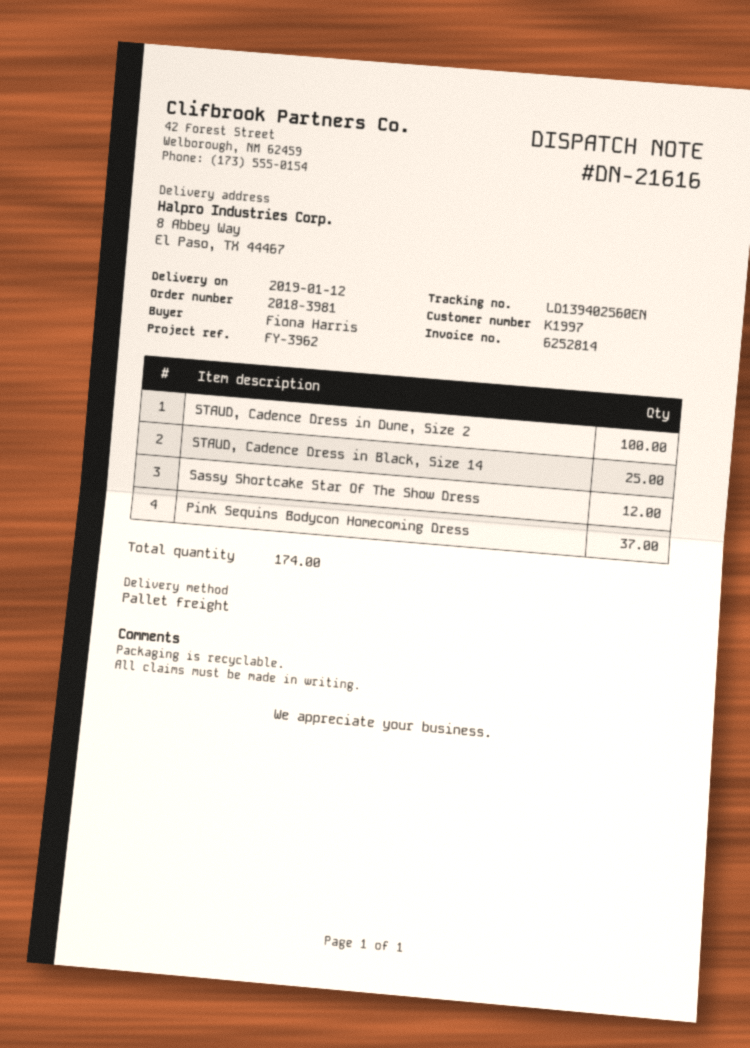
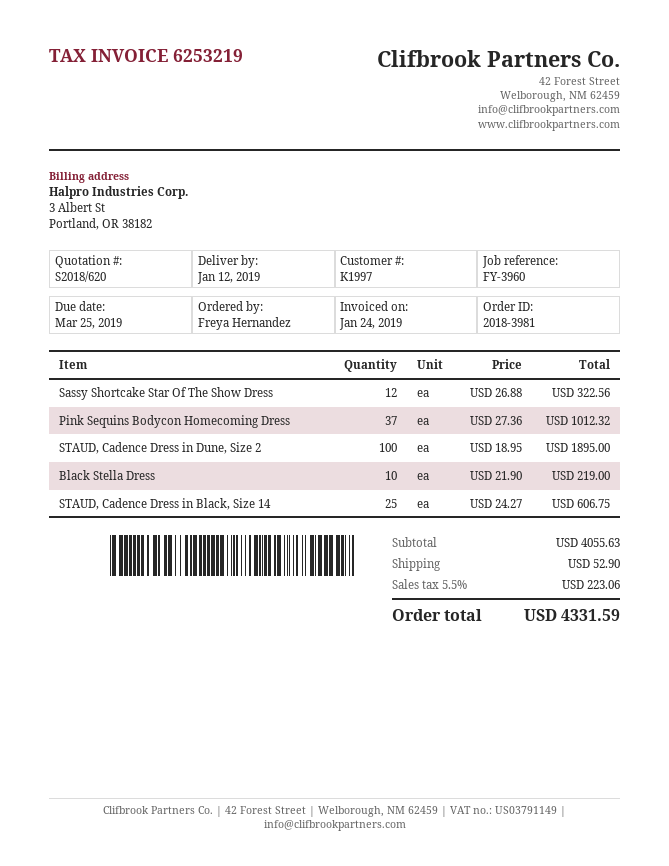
invoice number: 6252814 -> 6253219
reference: FY-3962 -> FY-3960
ordered by: Fiona Harris -> Freya Hernandez
Black Stella Dress: none -> 10

